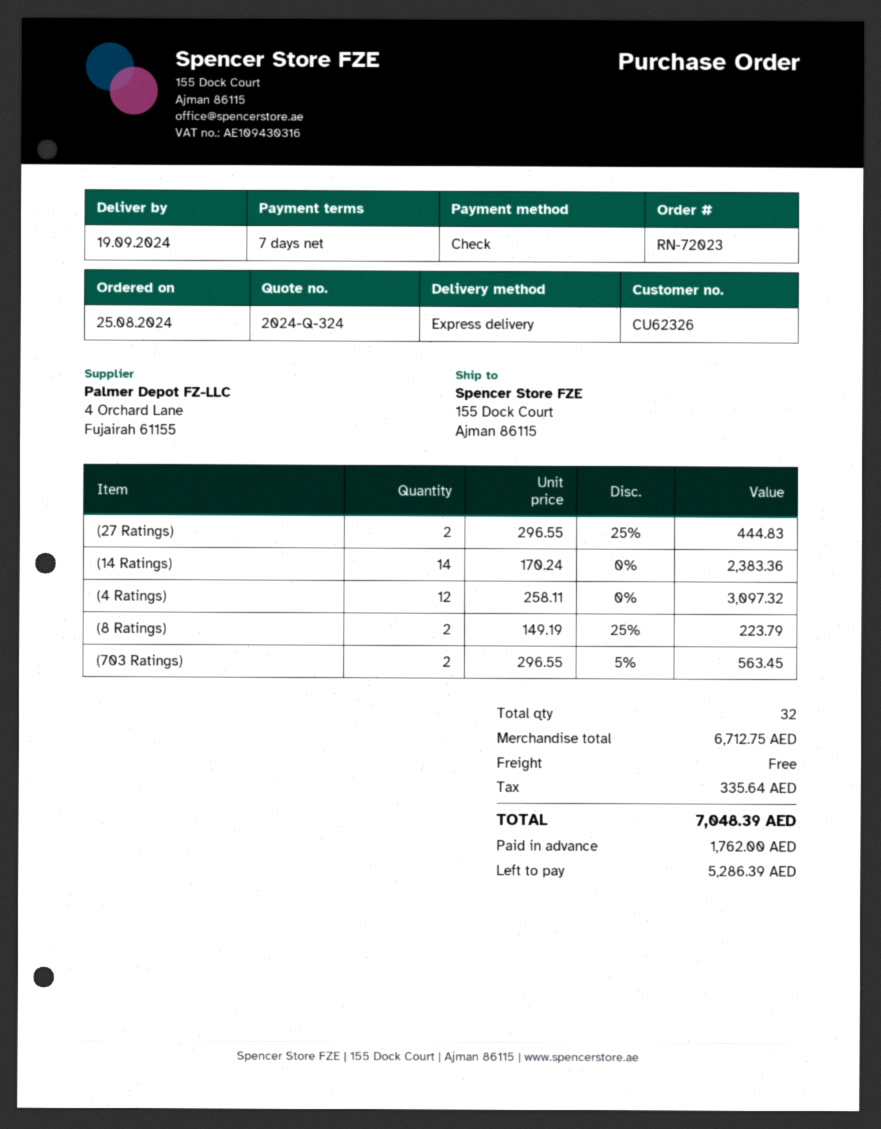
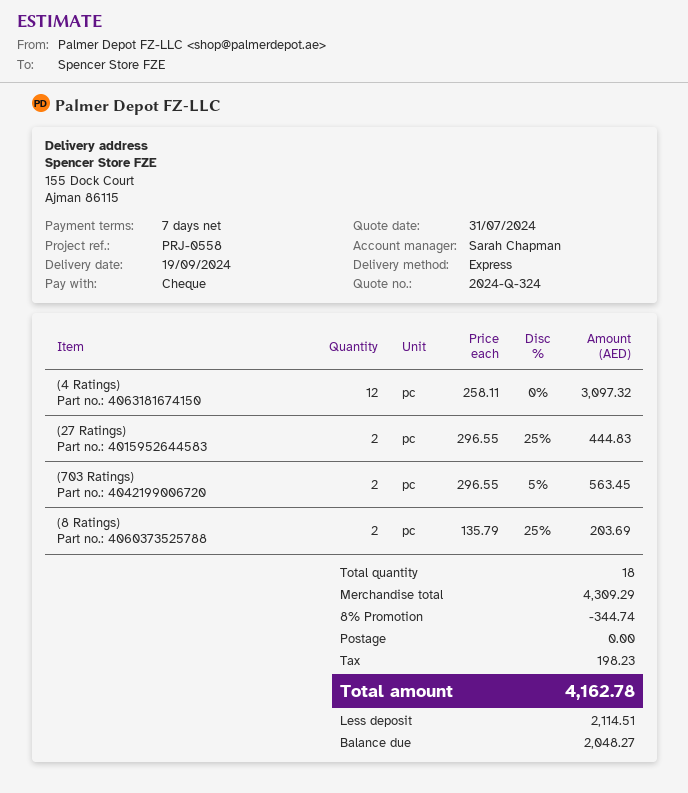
(14 Ratings): 14 x 170.24 = 2383.36 -> none
(8 Ratings): 2 x 149.19 - 25% = 223.79 -> 2 x 135.79 - 25% = 203.69
total quantity: 32 -> 18
subtotal: 6712.75 -> 4309.29
discount: none -> 8% = 344.74
tax: 335.64 -> 198.23
total: 7048.39 -> 4162.78
deposit: 1762.00 -> 2114.51
balance: 5286.39 -> 2048.27

